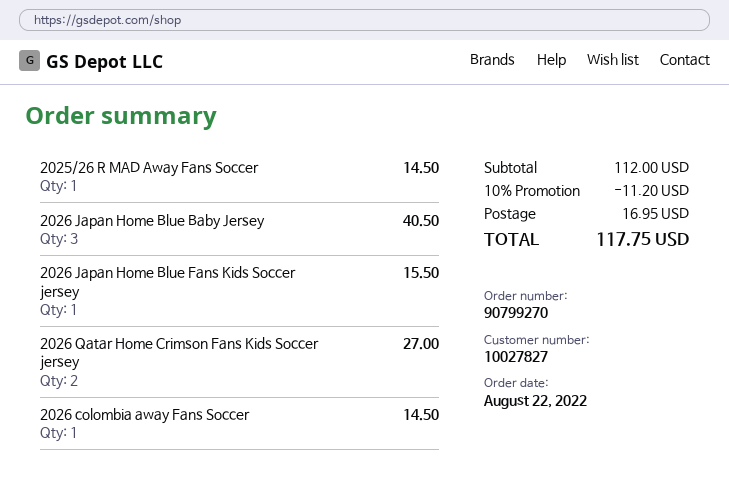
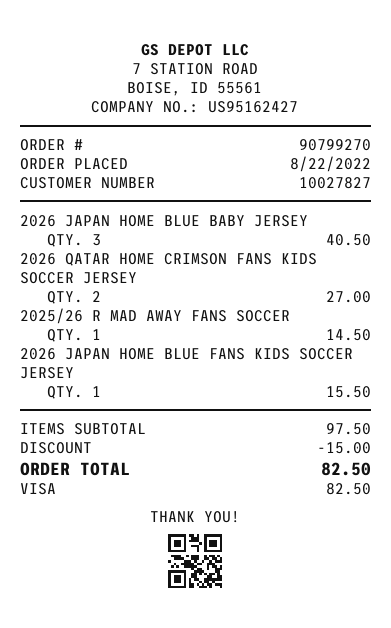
2026 colombia away Fans Soccer: 1 for 14.50 -> none
subtotal: 112.00 -> 97.50
discount: 11.20 -> 15.00
shipping: 16.95 -> none
total: 117.75 -> 82.50

